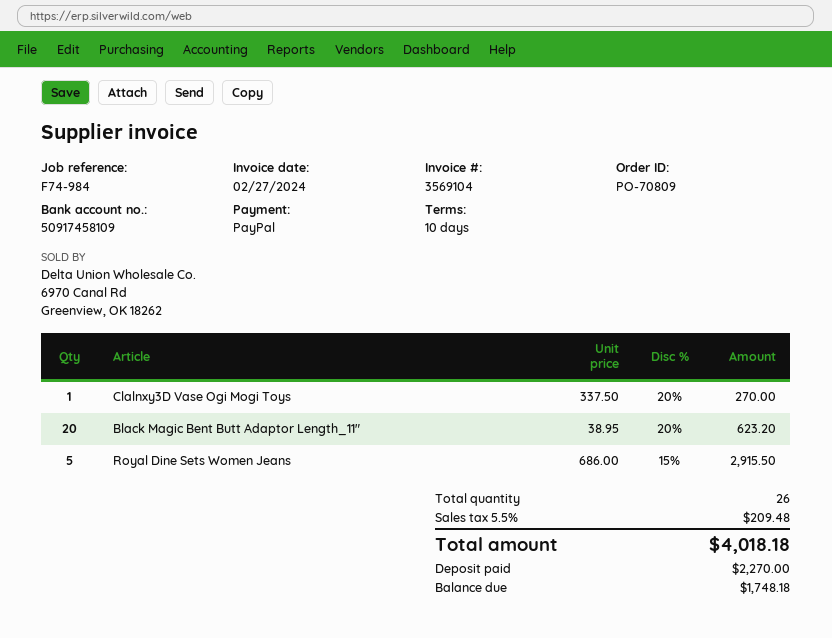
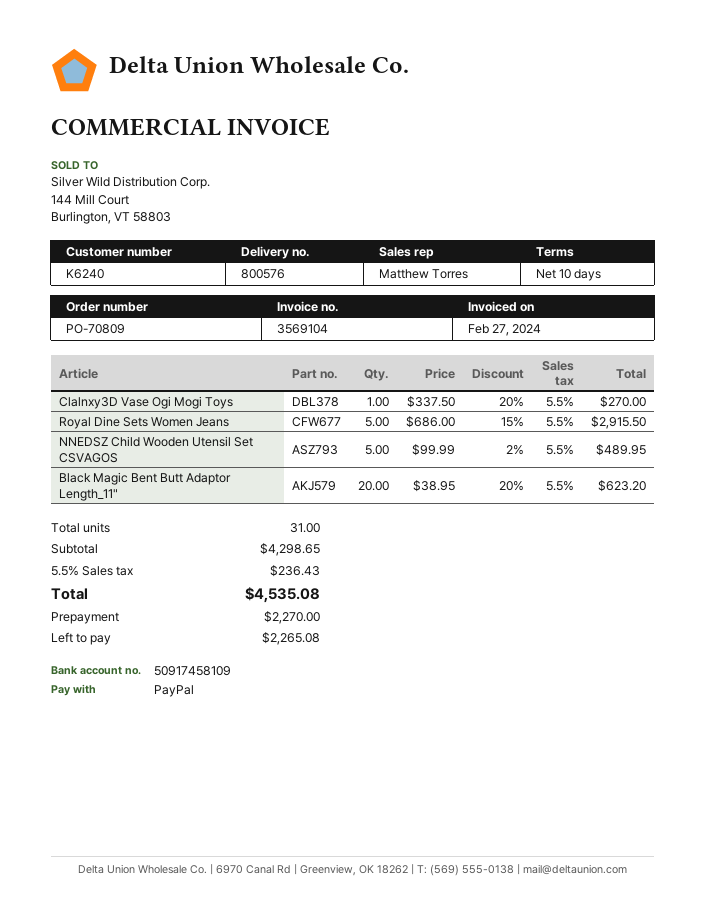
NNEDSZ Child Wooden Utensil Set CSVAGOS: none -> 5 x 99.99 - 2% = 489.95
total quantity: 26 -> 31
tax: 5.5% = 209.48 -> 5.5% = 236.43
total: 4018.18 -> 4535.08
balance: 1748.18 -> 2265.08

